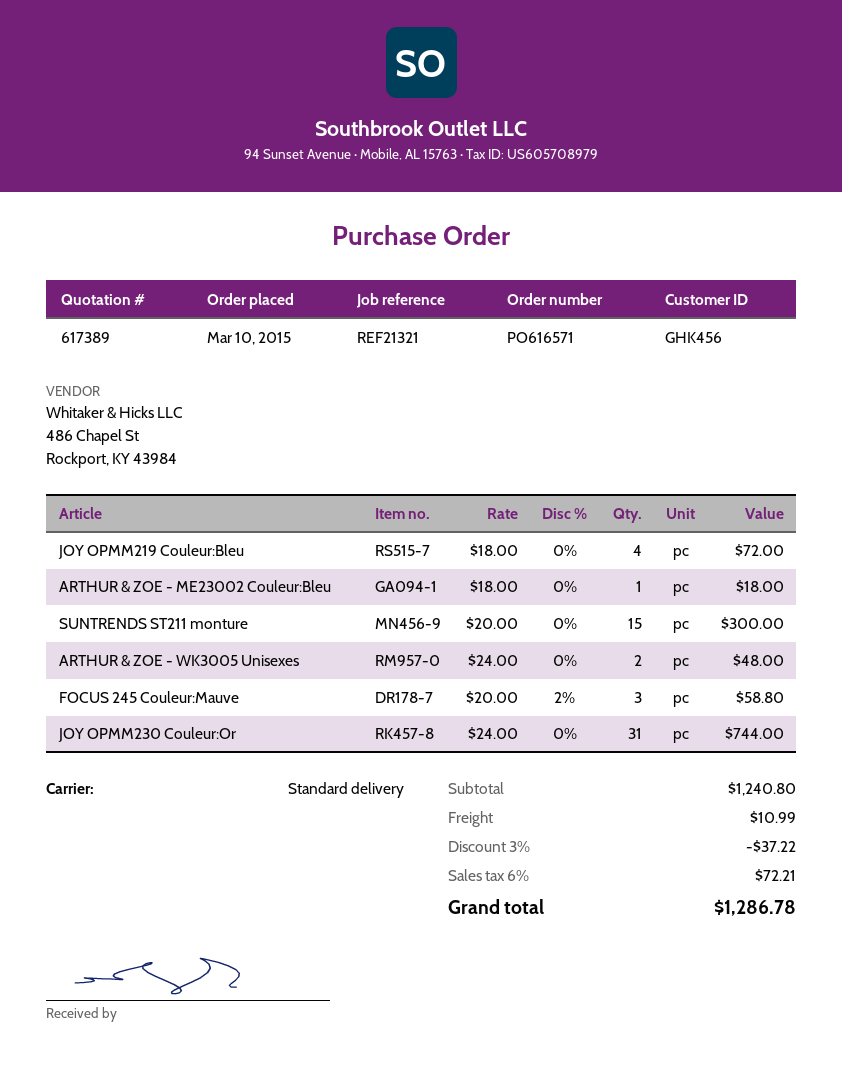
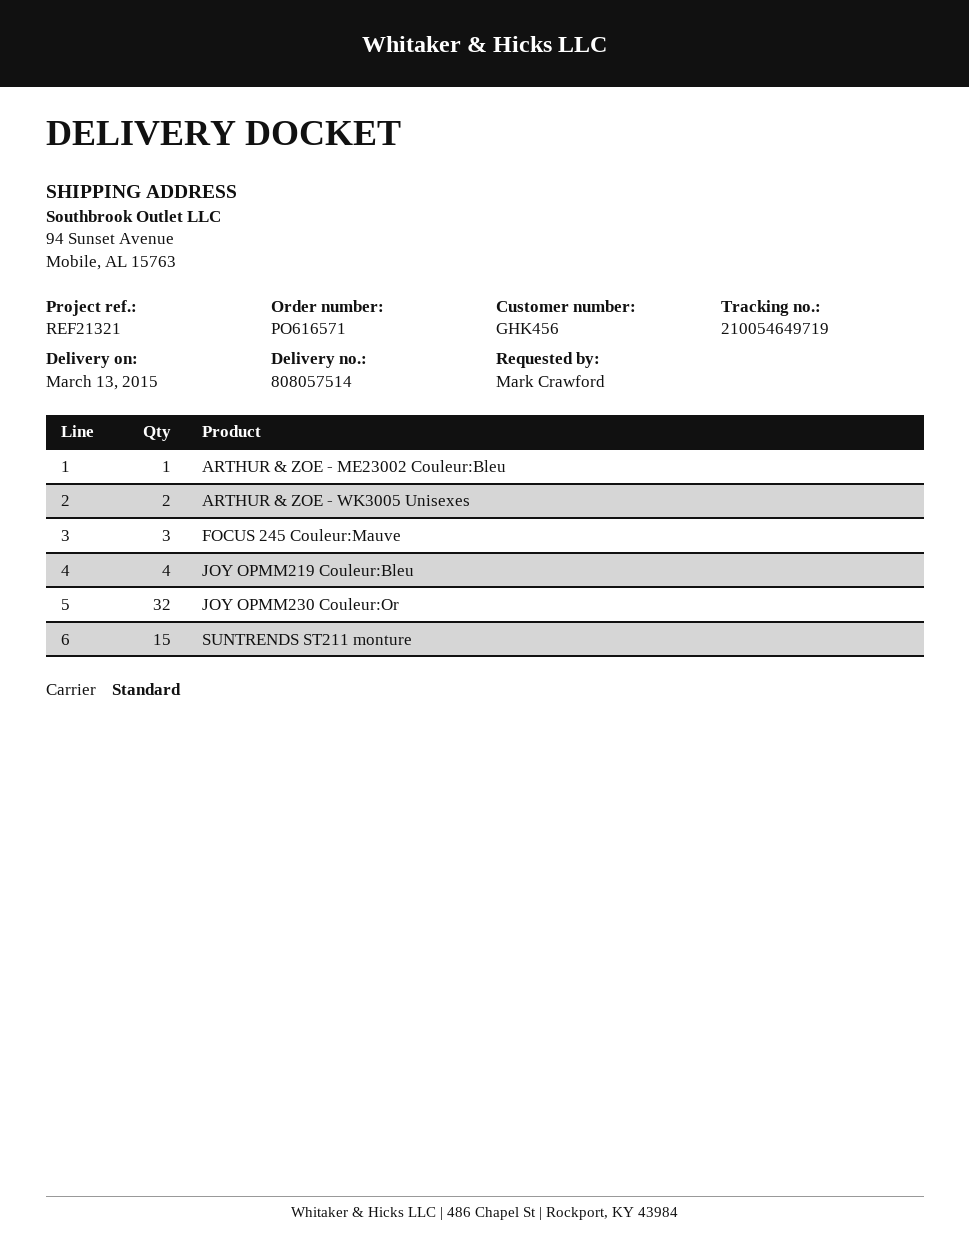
JOY OPMM230 Couleur:Or: 31 -> 32

